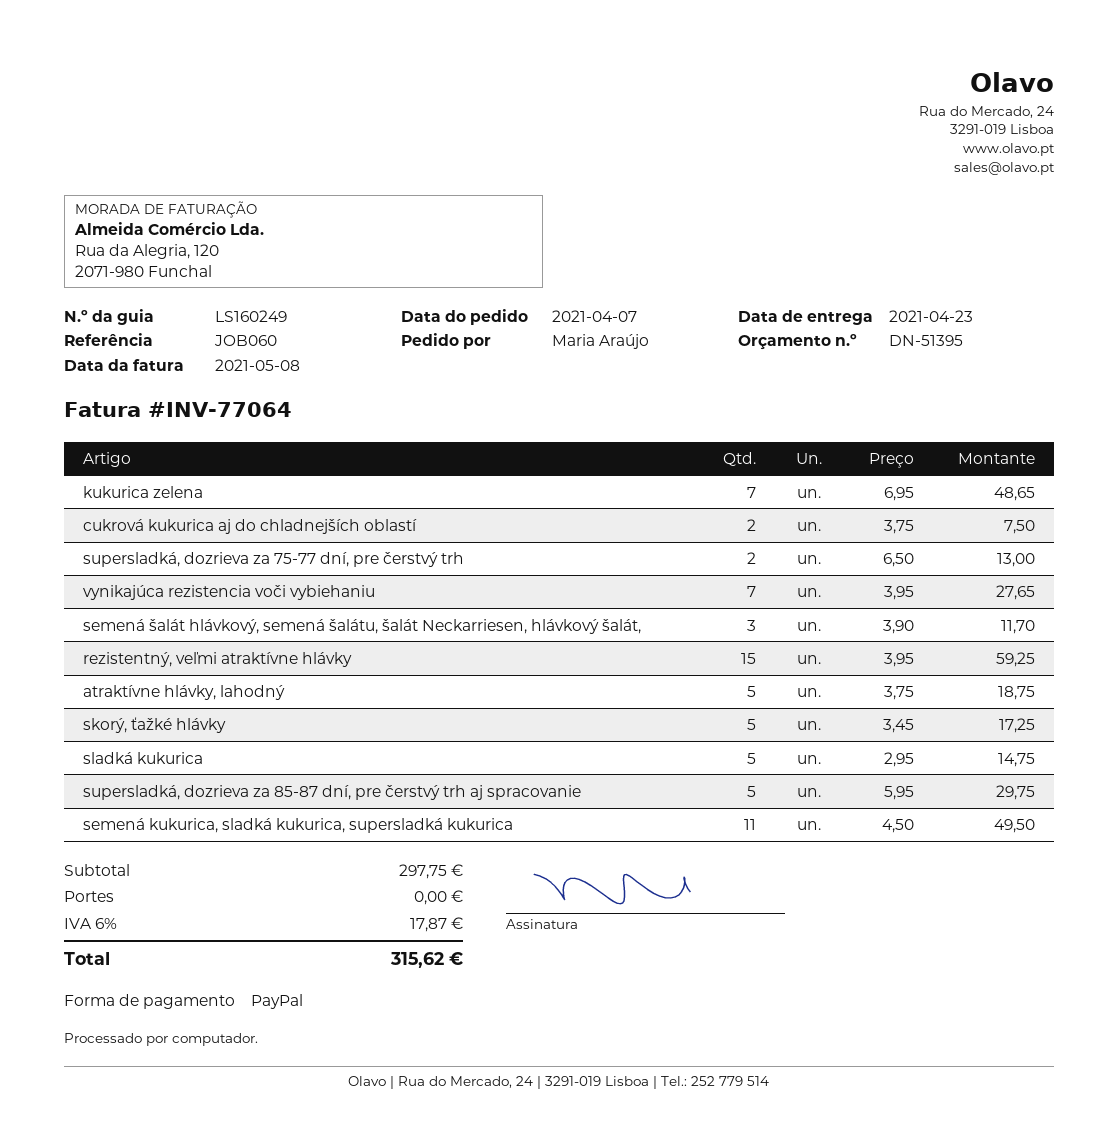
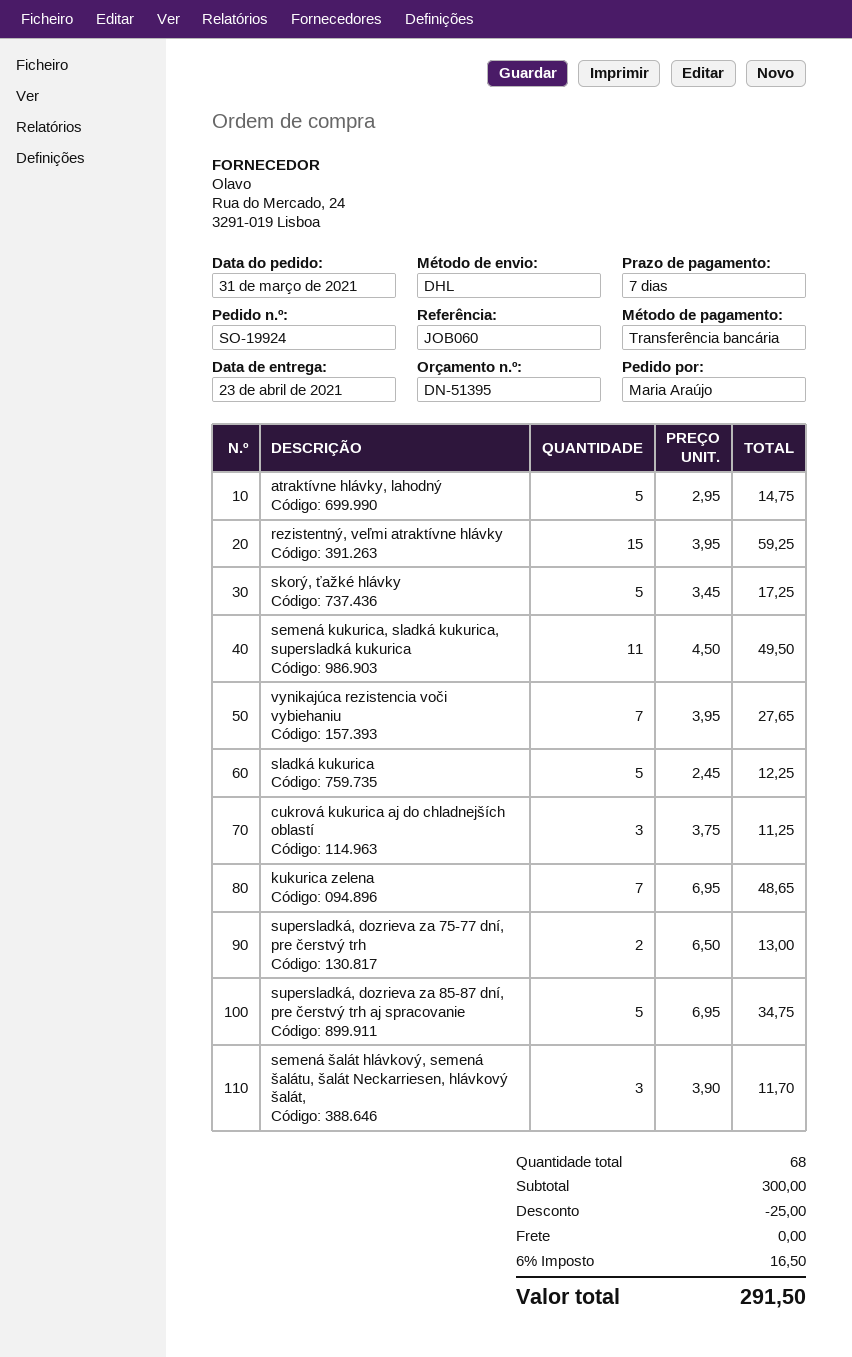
order date: 2021-04-07 -> 2021-03-31
payment method: PayPal -> bank transfer
cukrová kukurica aj do chladnejších oblastí: 2 x 3.75 = 7.50 -> 3 x 3.75 = 11.25
atraktívne hlávky, lahodný: 5 x 3.75 = 18.75 -> 5 x 2.95 = 14.75
sladká kukurica: 5 x 2.95 = 14.75 -> 5 x 2.45 = 12.25
supersladká, dozrieva za 85-87 dní, pre čerstvý trh aj spracovanie: 5 x 5.95 = 29.75 -> 5 x 6.95 = 34.75
subtotal: 297.75 -> 300.00
discount: none -> 25.00
tax: 6% = 17.87 -> 6% = 16.50
total: 315.62 -> 291.50

